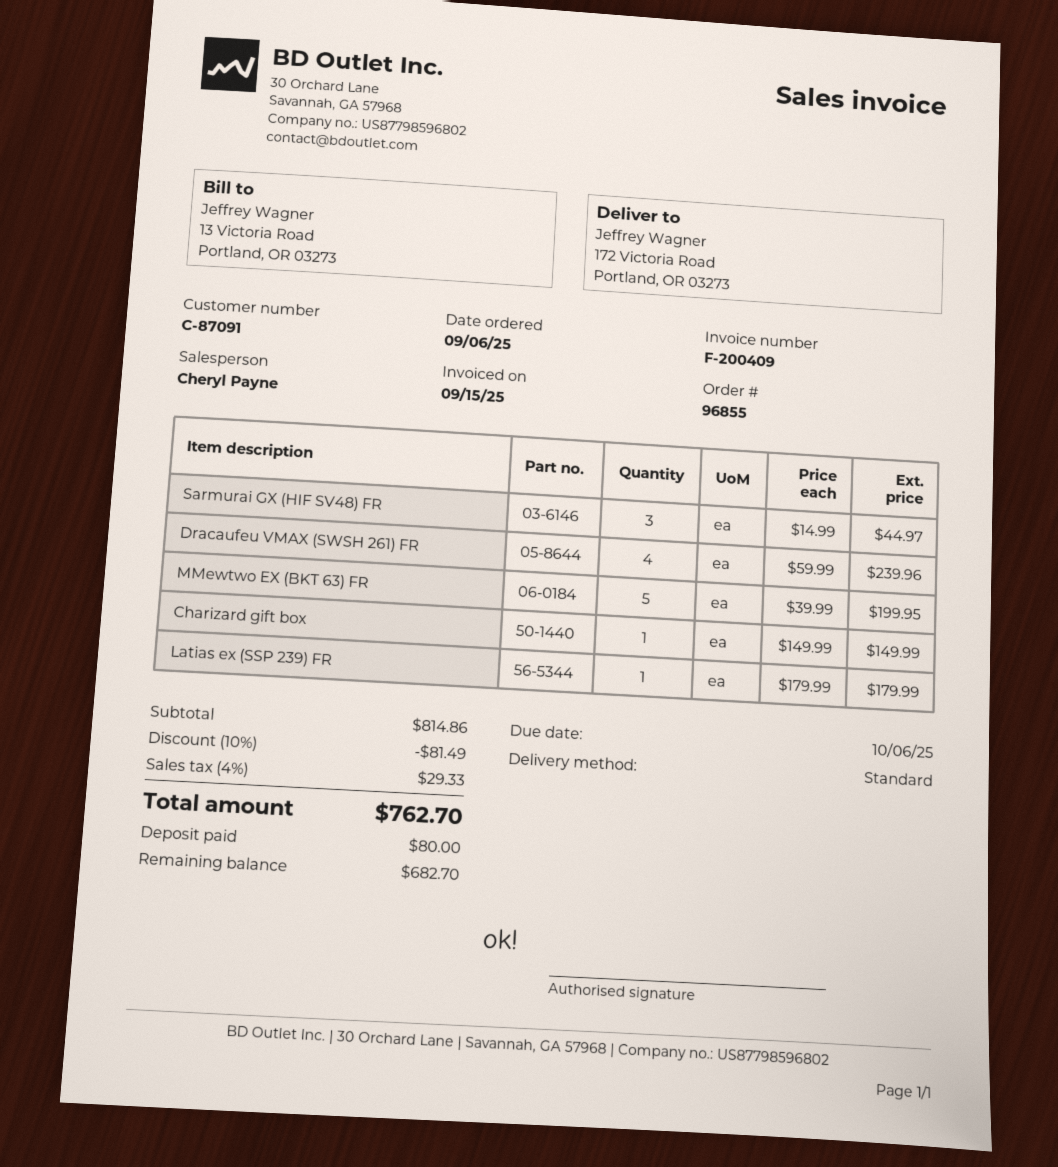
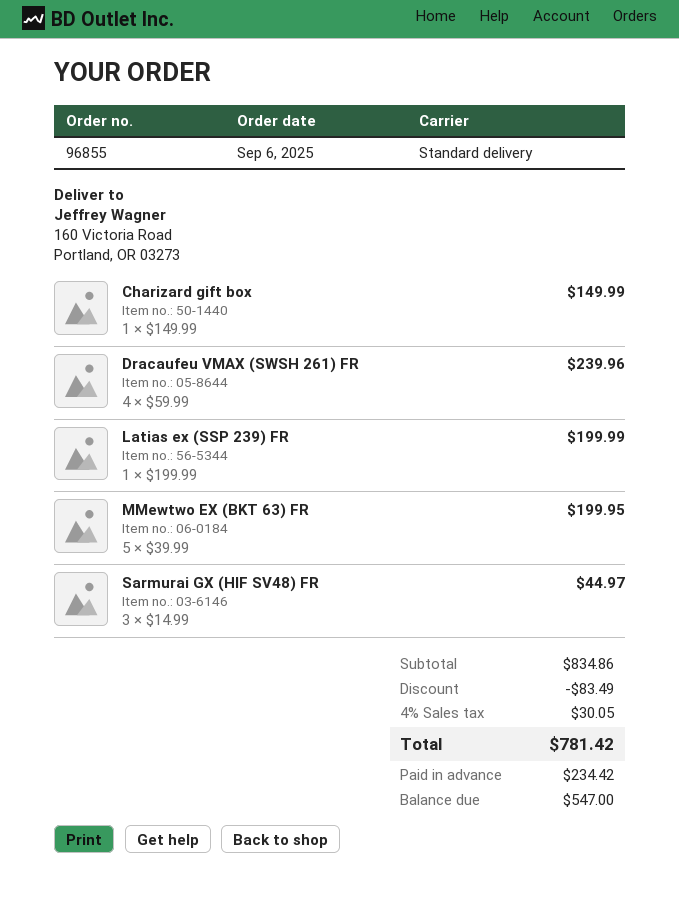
ship to: 172 Victoria Road, Portland, OR 03273 -> 160 Victoria Road, Portland, OR 03273
Latias ex (SSP 239) FR: 1 x 179.99 = 179.99 -> 1 x 199.99 = 199.99
subtotal: 814.86 -> 834.86
discount: 81.49 -> 83.49
tax: 4% = 29.33 -> 4% = 30.05
total: 762.70 -> 781.42
deposit: 80.00 -> 234.42
balance: 682.70 -> 547.00

